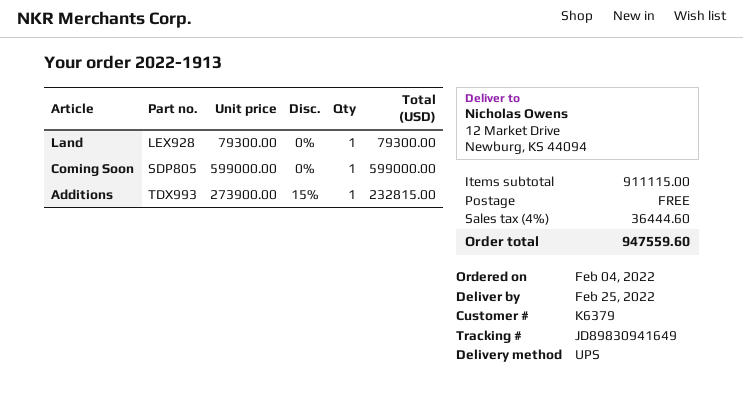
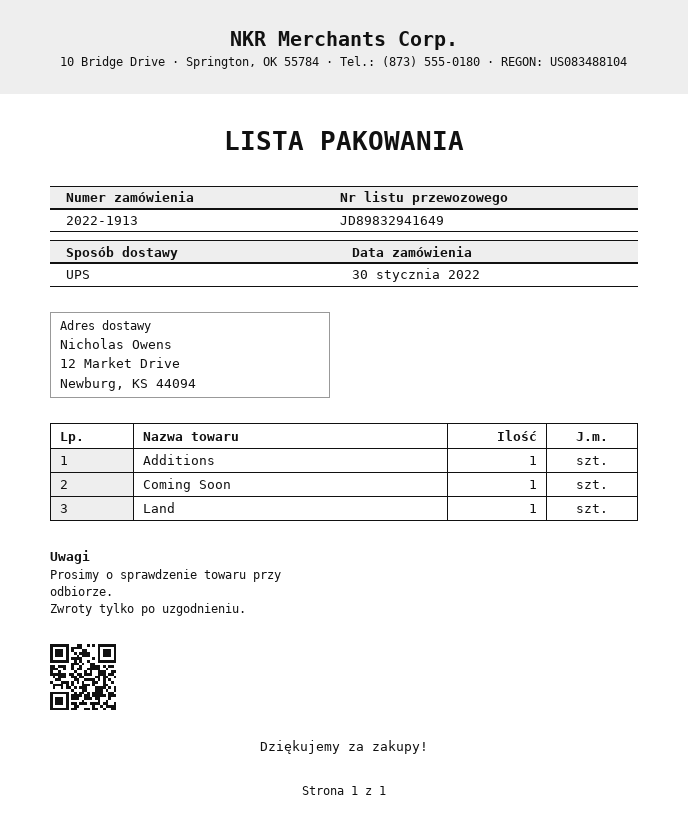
order date: 2022-02-04 -> 2022-01-30
tracking number: JD89830941649 -> JD89832941649

